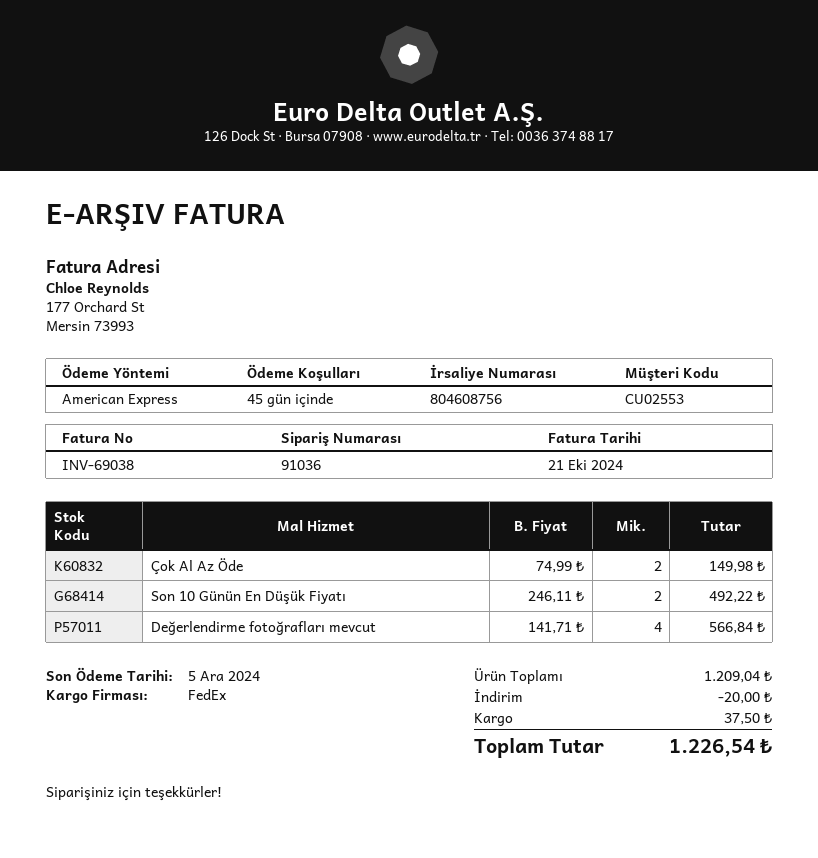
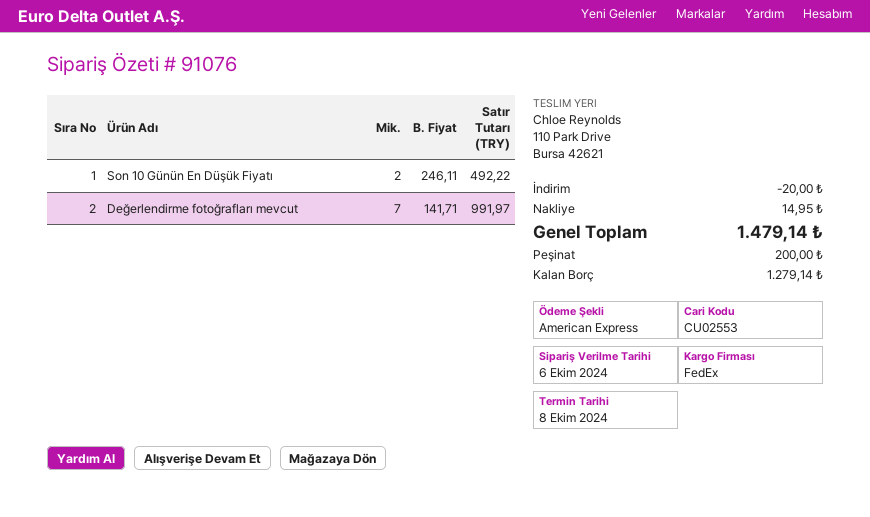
order number: 91036 -> 91076
Çok Al Az Öde: 2 x 74.99 = 149.98 -> none
Değerlendirme fotoğrafları mevcut: 4 x 141.71 = 566.84 -> 7 x 141.71 = 991.97
shipping: 37.50 -> 14.95
total: 1226.54 -> 1479.14

